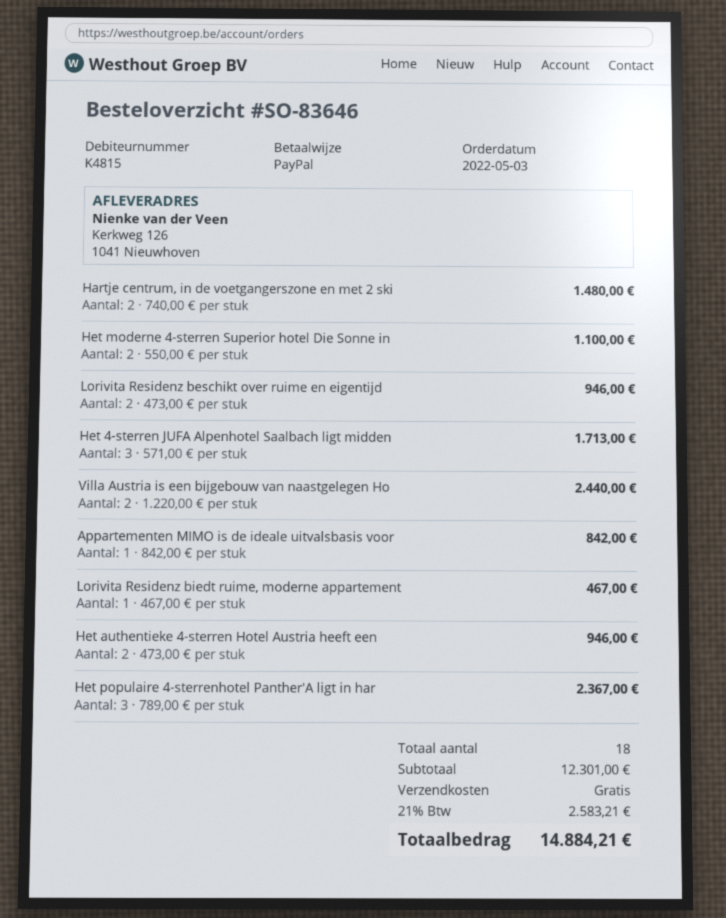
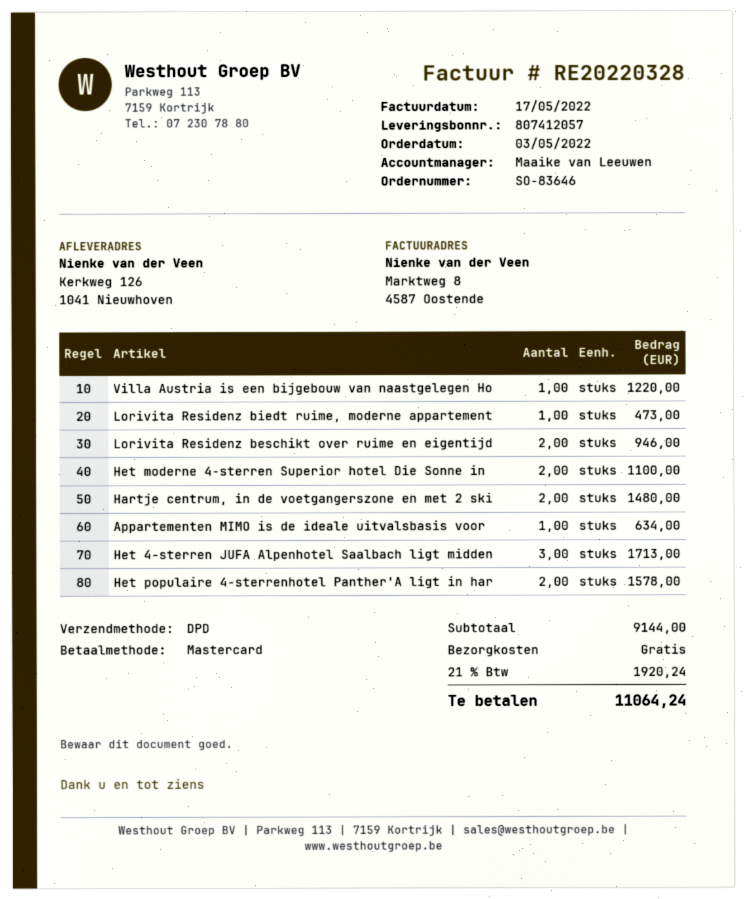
payment method: PayPal -> Mastercard
Villa Austria is een bijgebouw van naastgelegen Ho: 2 for 2440.00 -> 1 for 1220.00
Appartementen MIMO is de ideale uitvalsbasis voor: 1 for 842.00 -> 1 for 634.00
Lorivita Residenz biedt ruime, moderne appartement: 1 for 467.00 -> 1 for 473.00
Het authentieke 4-sterren Hotel Austria heeft een: 2 for 946.00 -> none
Het populaire 4-sterrenhotel Panther'A ligt in har: 3 for 2367.00 -> 2 for 1578.00
subtotal: 12301.00 -> 9144.00
tax: 21% = 2583.21 -> 21% = 1920.24
total: 14884.21 -> 11064.24

